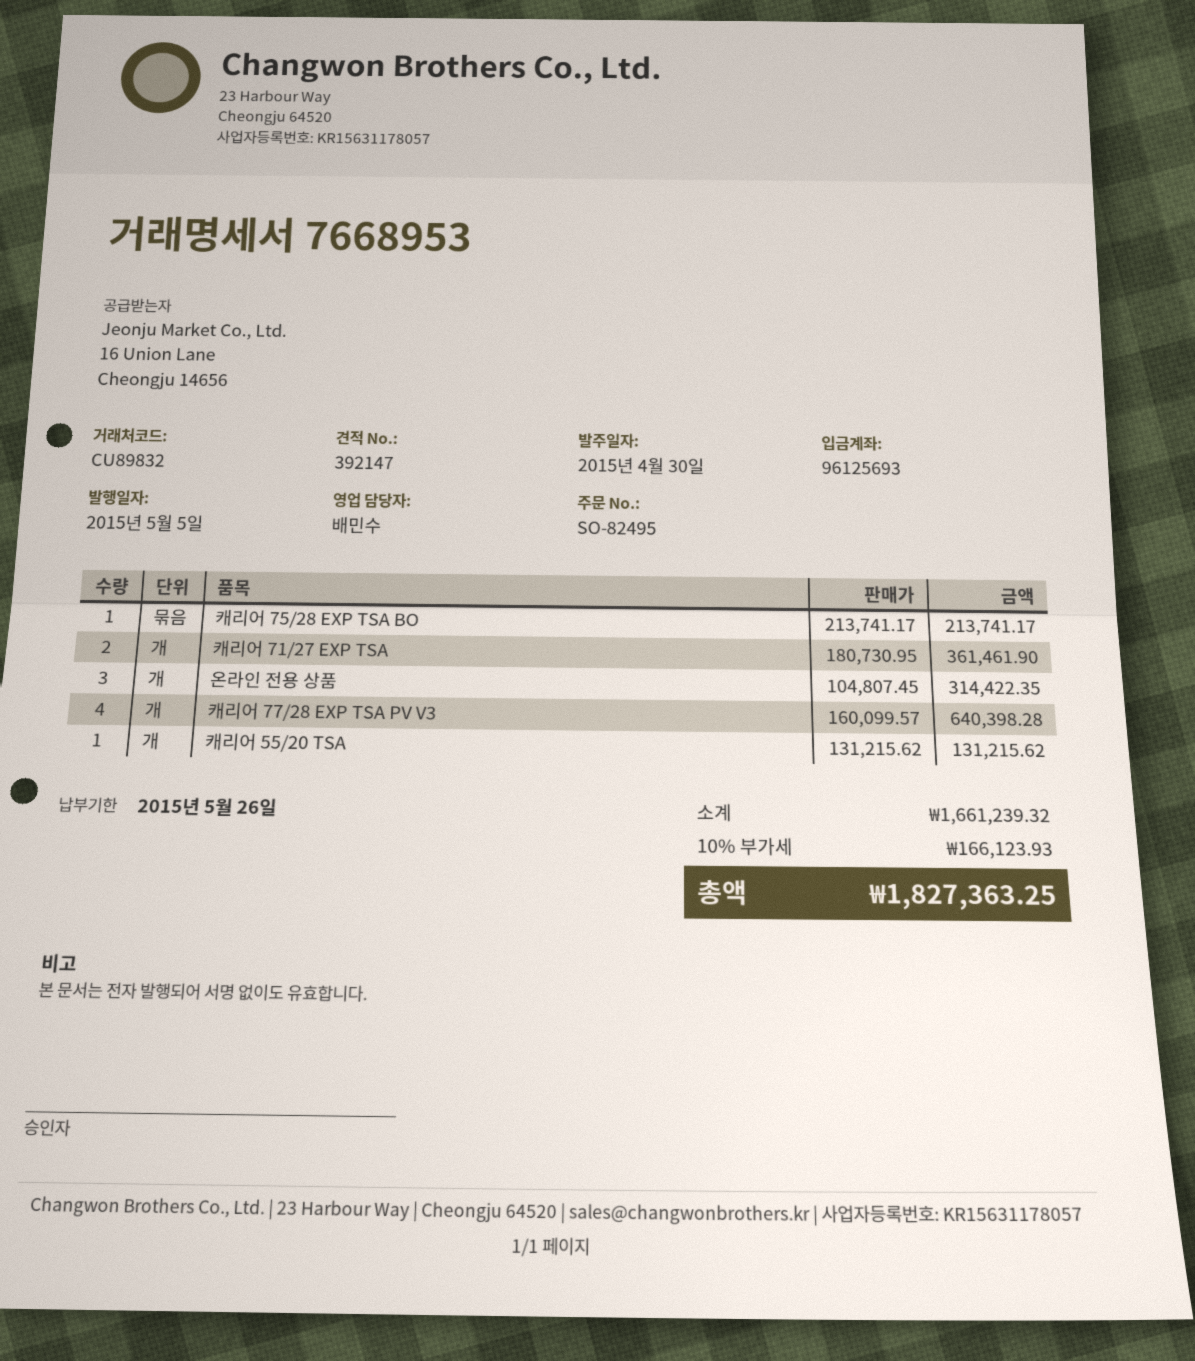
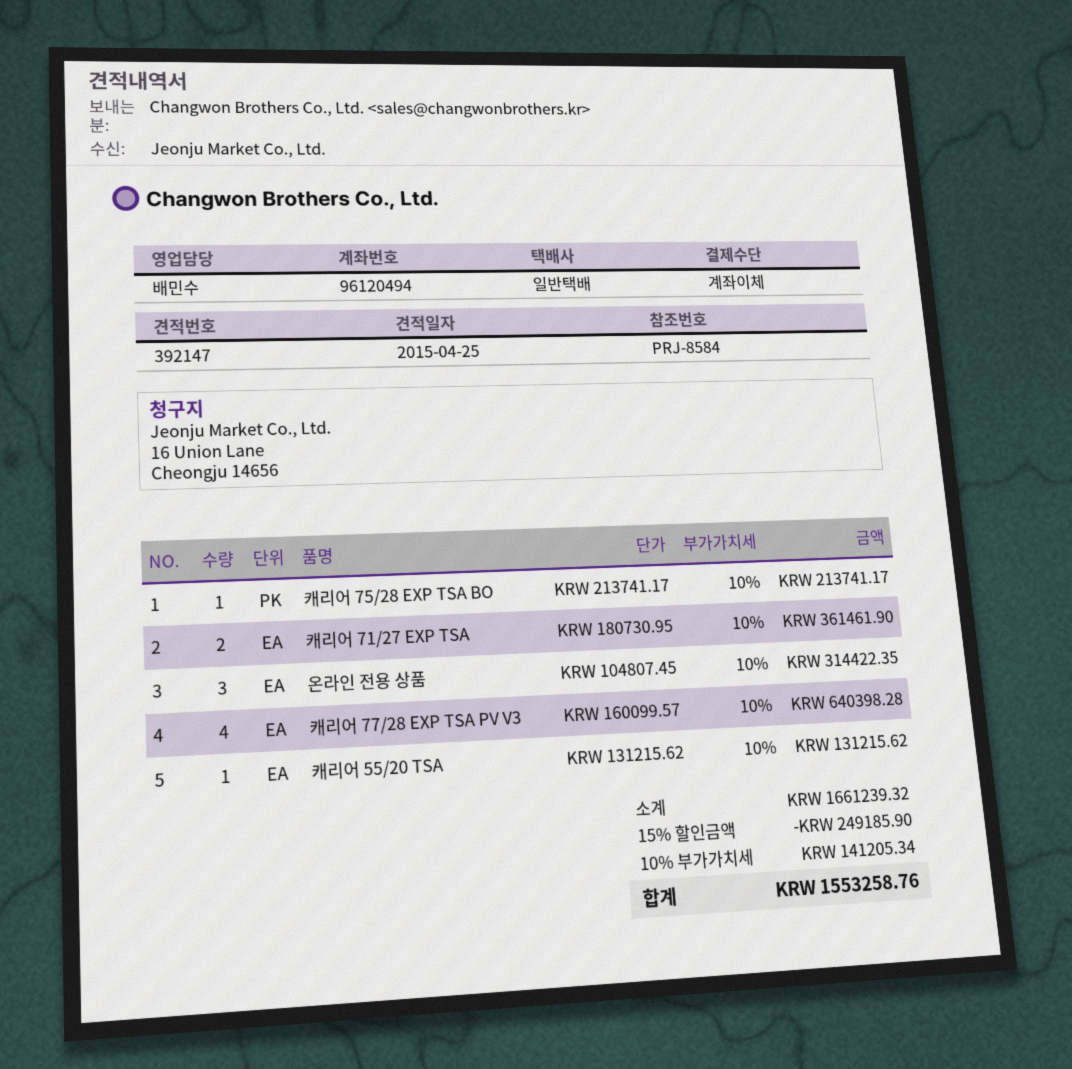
bank account: 96125693 -> 96120494
discount: none -> 15% = 249185.90
tax: 10% = 166123.93 -> 10% = 141205.34
total: 1827363.25 -> 1553258.76

